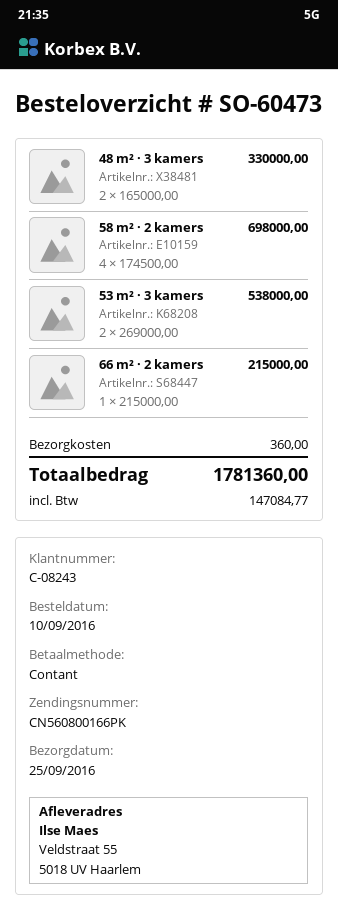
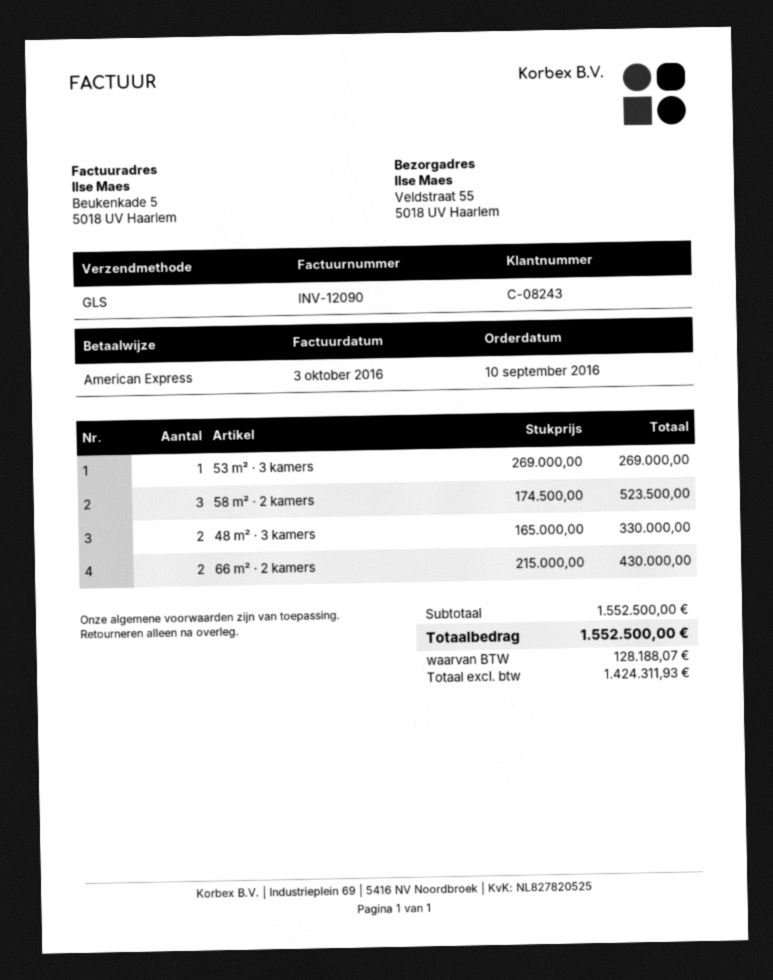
payment method: cash -> American Express
58 m² · 2 kamers: 4 x 174500.00 = 698000.00 -> 3 x 174500.00 = 523500.00
53 m² · 3 kamers: 2 x 269000.00 = 538000.00 -> 1 x 269000.00 = 269000.00
66 m² · 2 kamers: 1 x 215000.00 = 215000.00 -> 2 x 215000.00 = 430000.00
shipping: 360.00 -> none
tax: 147084.77 -> 128188.07
total: 1781360.00 -> 1552500.00

